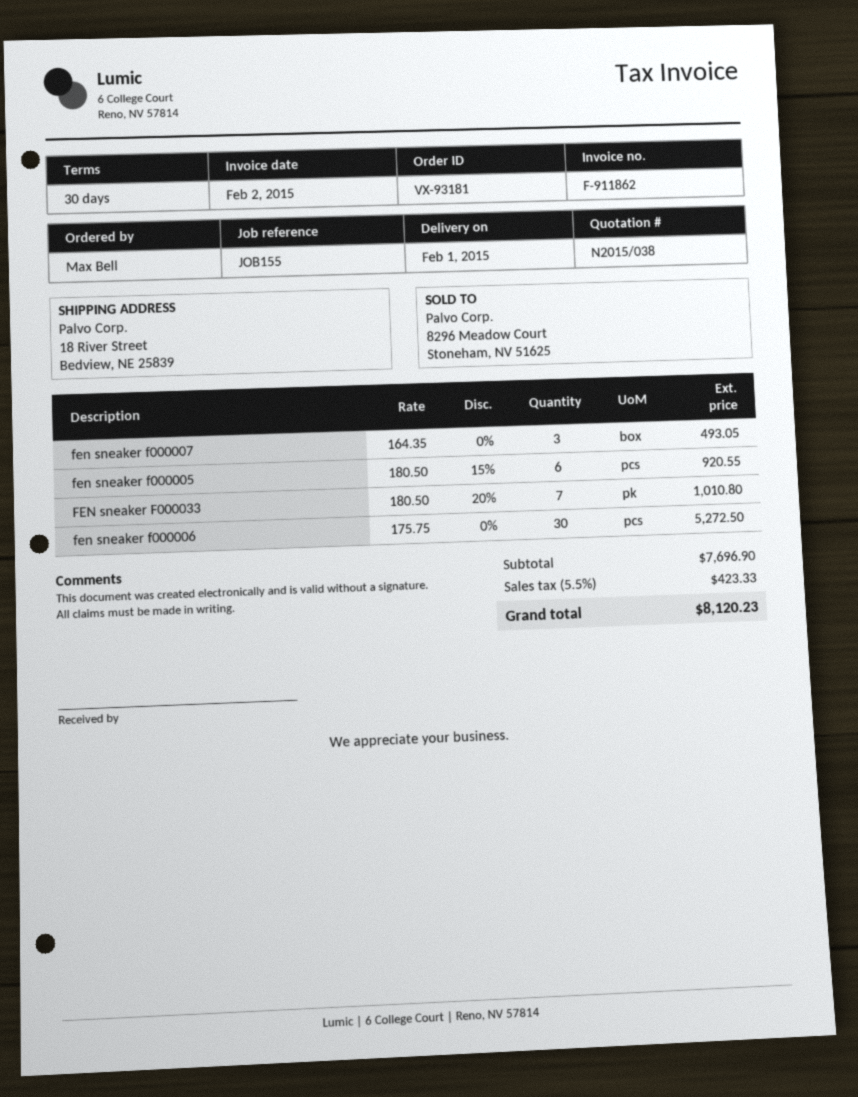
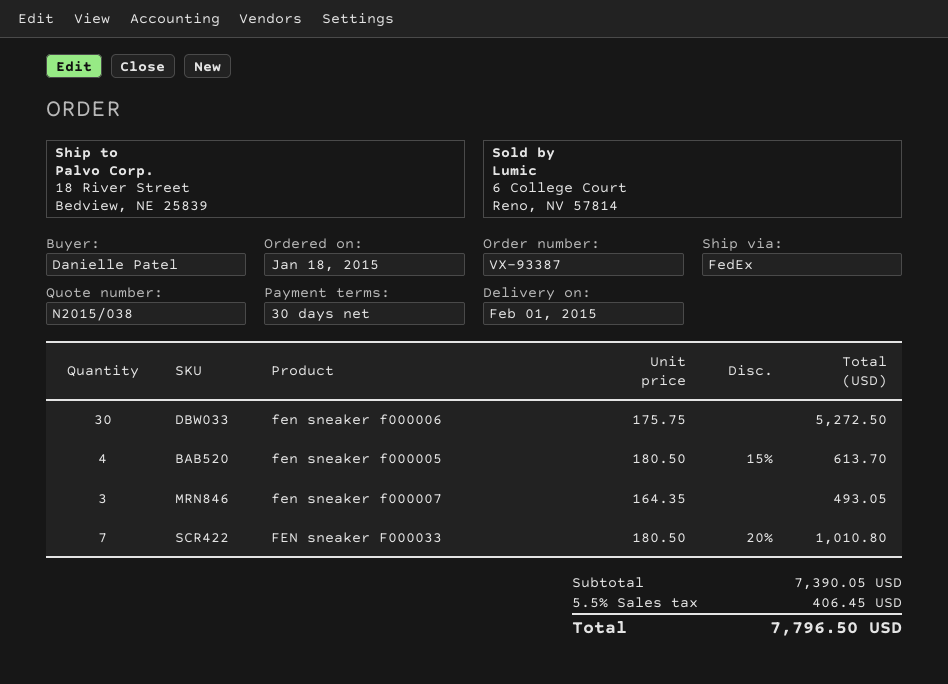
order number: VX-93181 -> VX-93387
ordered by: Max Bell -> Danielle Patel
fen sneaker f000005: 6 x 180.50 - 15% = 920.55 -> 4 x 180.50 - 15% = 613.70
subtotal: 7696.90 -> 7390.05
tax: 5.5% = 423.33 -> 5.5% = 406.45
total: 8120.23 -> 7796.50

